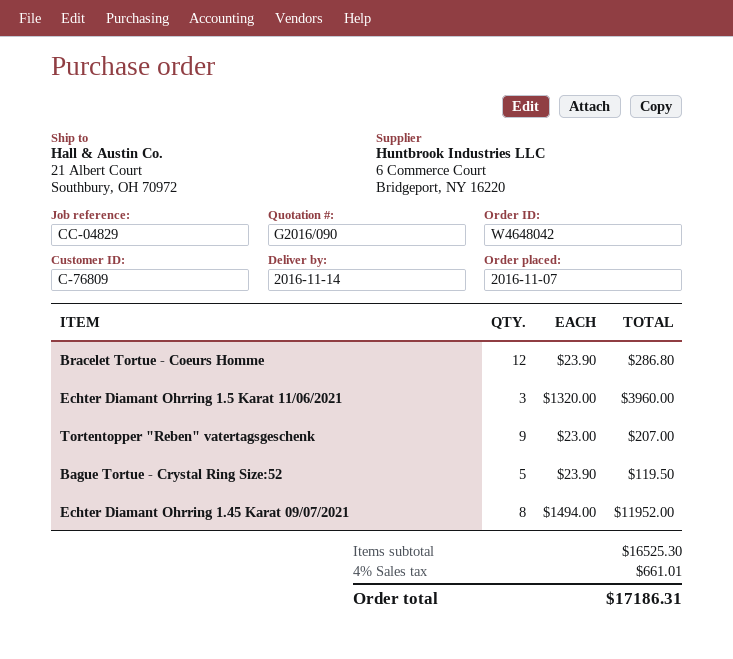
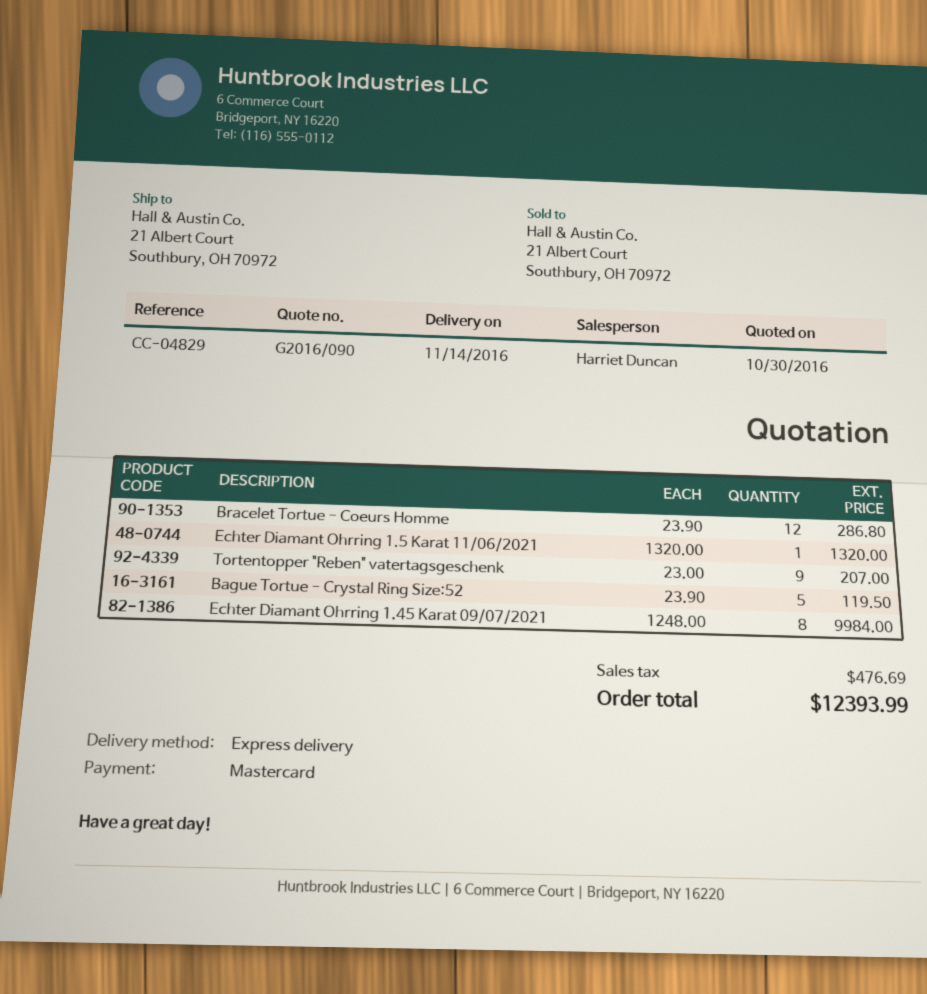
Echter Diamant Ohrring 1.5 Karat 11/06/2021: 3 x 1320.00 = 3960.00 -> 1 x 1320.00 = 1320.00
Echter Diamant Ohrring 1.45 Karat 09/07/2021: 8 x 1494.00 = 11952.00 -> 8 x 1248.00 = 9984.00
tax: 661.01 -> 476.69
total: 17186.31 -> 12393.99

